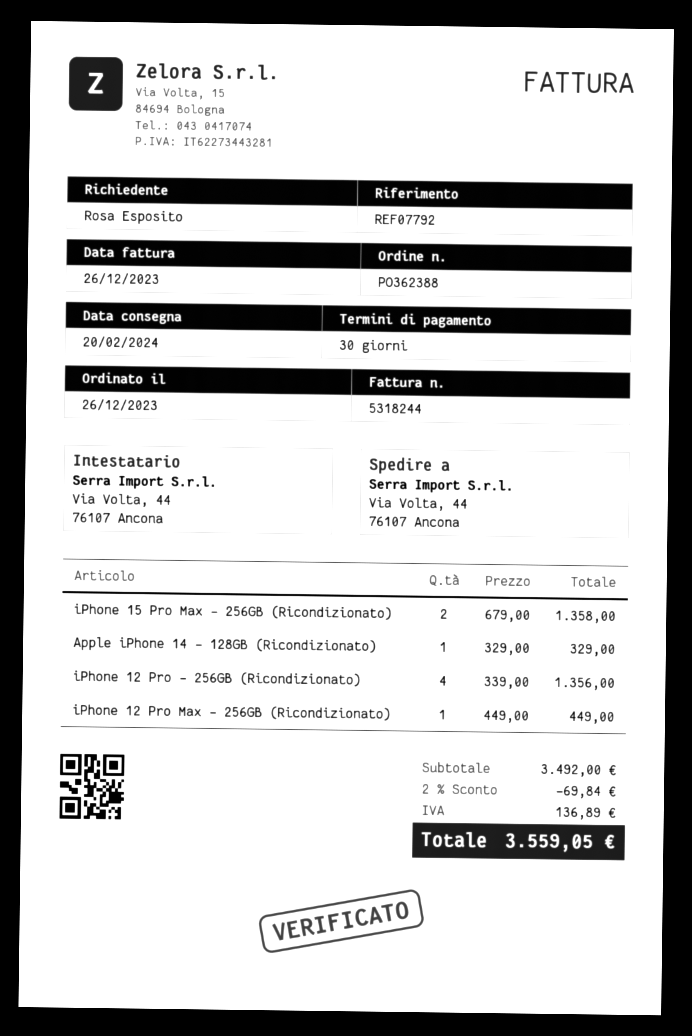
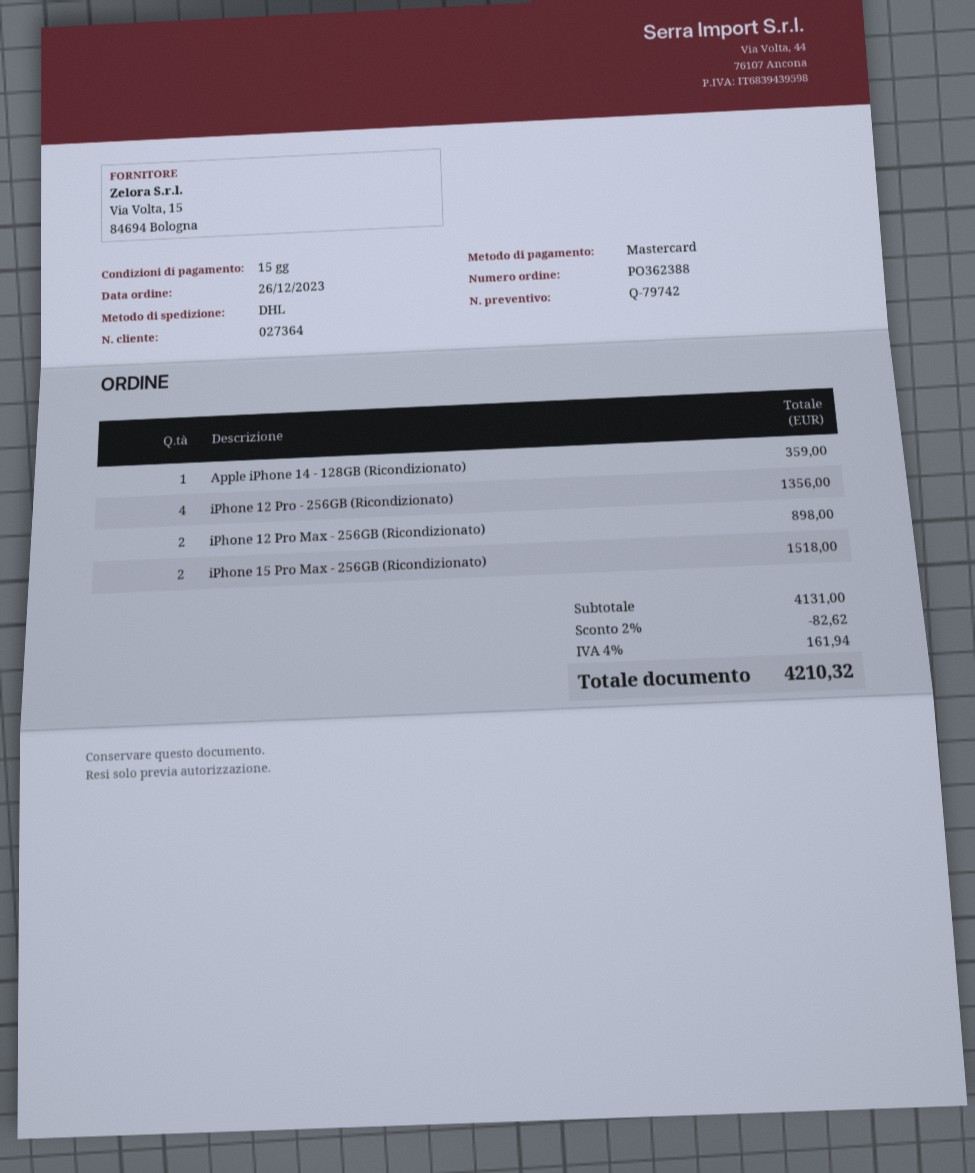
payment terms: 30 days -> 15 days
iPhone 15 Pro Max - 256GB (Ricondizionato): 2 for 1358.00 -> 2 for 1518.00
Apple iPhone 14 - 128GB (Ricondizionato): 1 for 329.00 -> 1 for 359.00
iPhone 12 Pro Max - 256GB (Ricondizionato): 1 for 449.00 -> 2 for 898.00
subtotal: 3492.00 -> 4131.00
discount: 2% = 69.84 -> 2% = 82.62
tax: 136.89 -> 161.94
total: 3559.05 -> 4210.32

